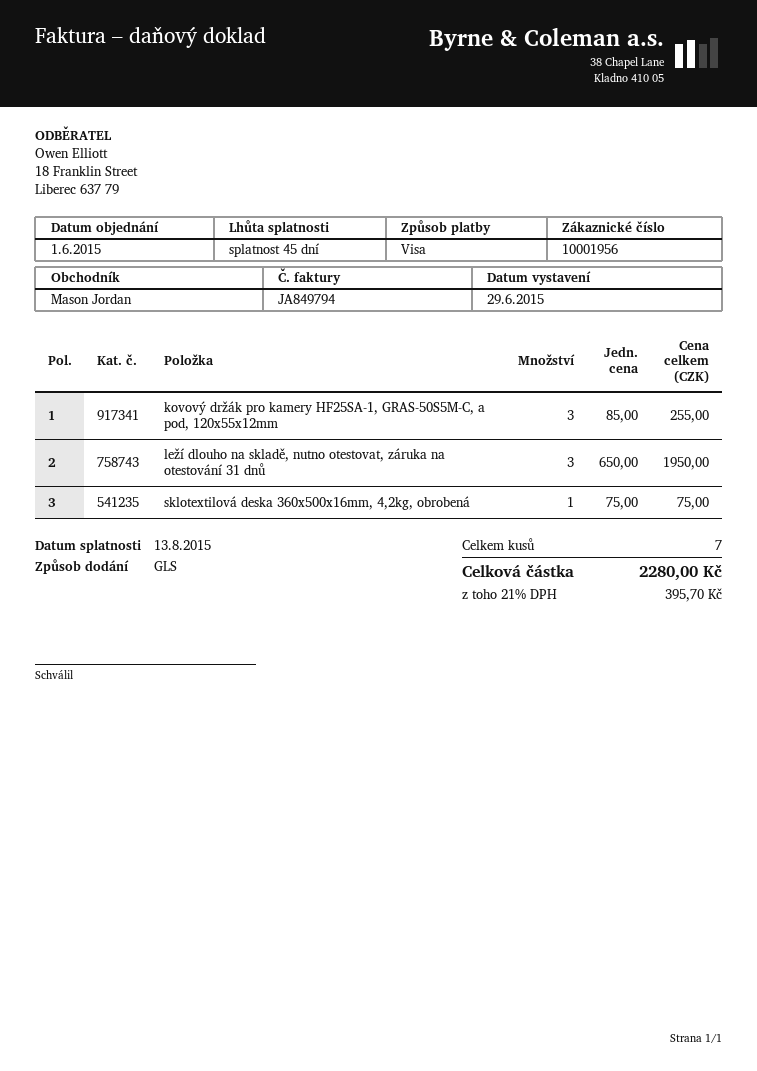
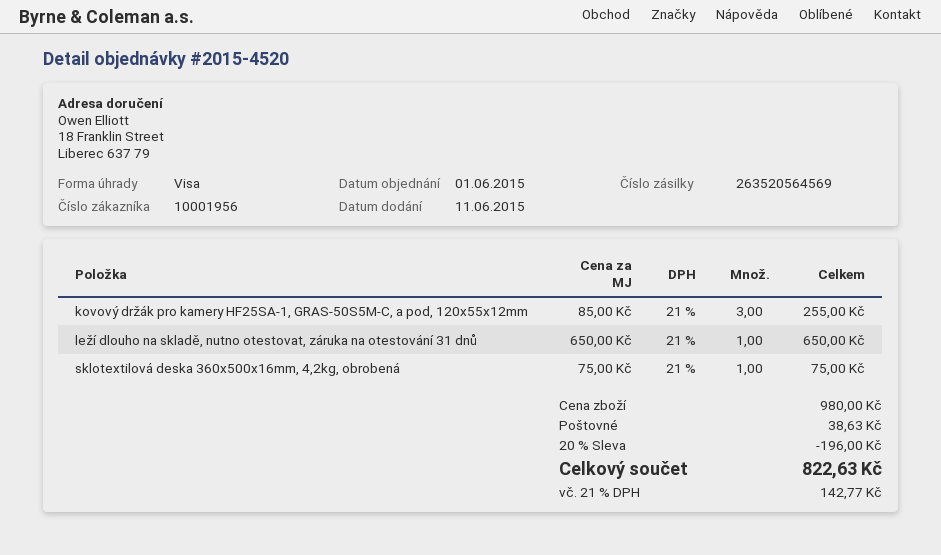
leží dlouho na skladě, nutno otestovat, záruka na otestování 31 dnů: 3 x 650.00 = 1950.00 -> 1 x 650.00 = 650.00
discount: none -> 20% = 196.00
shipping: none -> 38.63
tax: 21% = 395.70 -> 21% = 142.77
total: 2280.00 -> 822.63

